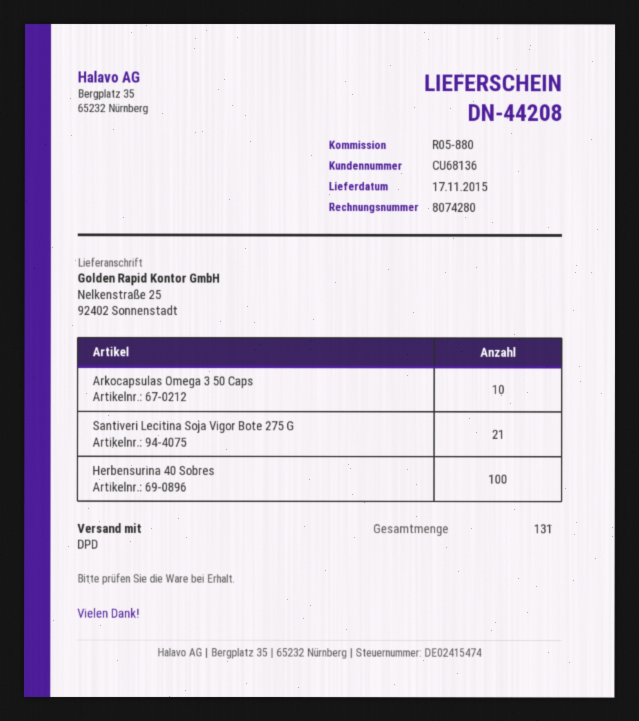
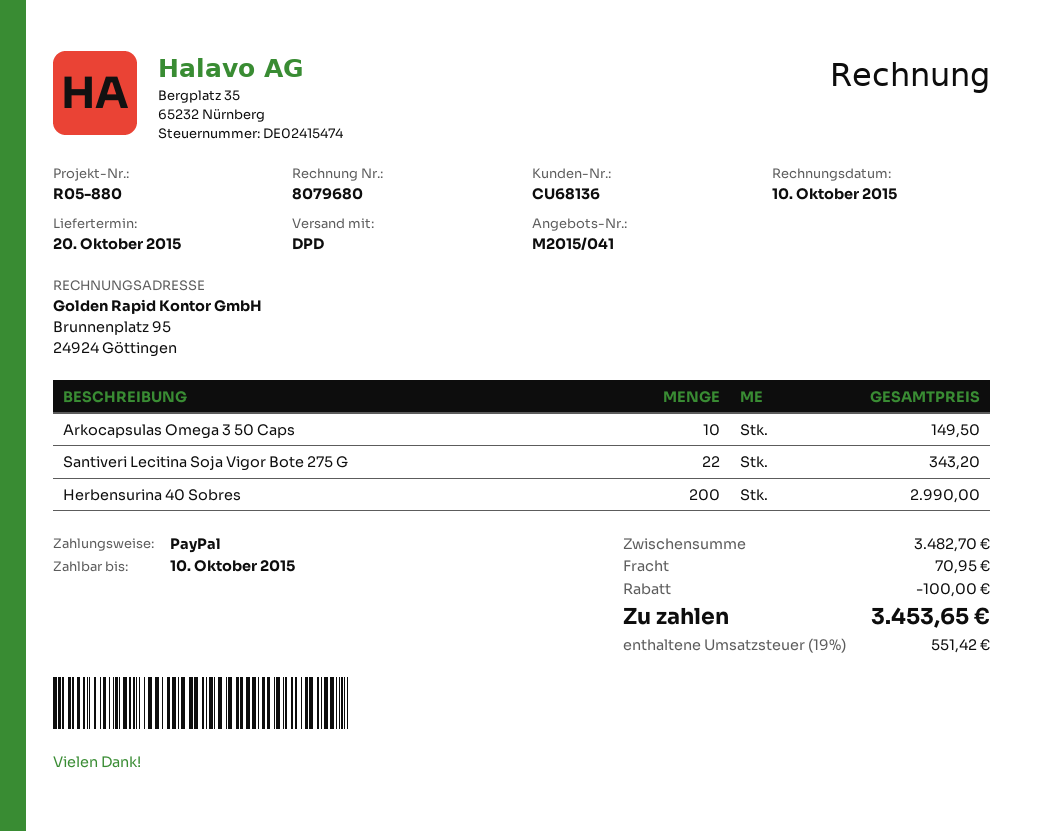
delivery date: 2015-11-17 -> 2015-10-20
invoice number: 8074280 -> 8079680
Santiveri Lecitina Soja Vigor Bote 275 G: 21 -> 22
Herbensurina 40 Sobres: 100 -> 200

